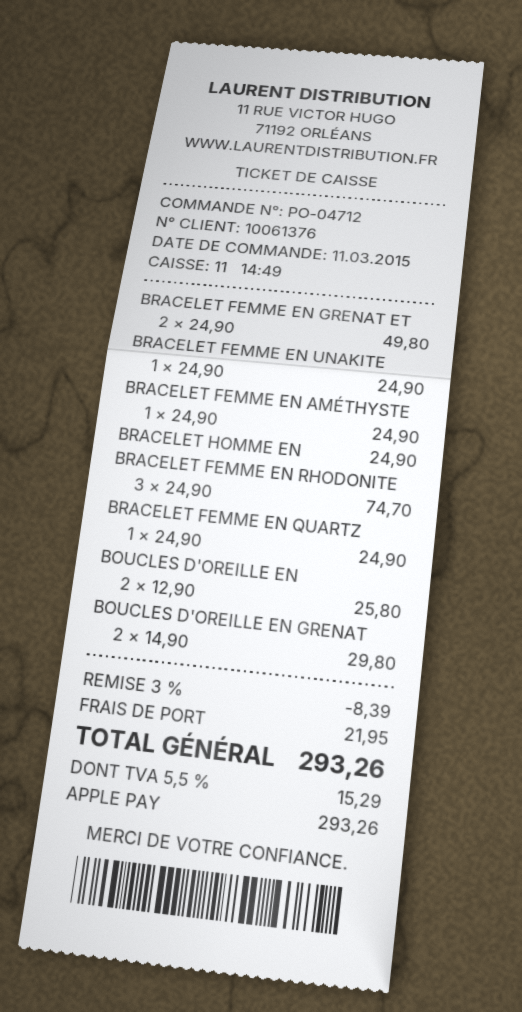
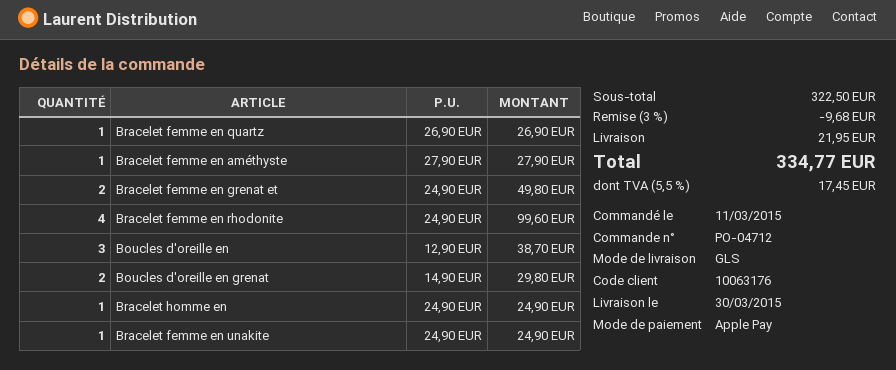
customer number: 10061376 -> 10063176
BRACELET FEMME EN AMÉTHYSTE: 1 x 24.90 = 24.90 -> 1 x 27.90 = 27.90
BRACELET FEMME EN RHODONITE: 3 x 24.90 = 74.70 -> 4 x 24.90 = 99.60
BRACELET FEMME EN QUARTZ: 1 x 24.90 = 24.90 -> 1 x 26.90 = 26.90
BOUCLES D'OREILLE EN: 2 x 12.90 = 25.80 -> 3 x 12.90 = 38.70
discount: 3% = 8.39 -> 3% = 9.68
tax: 5.5% = 15.29 -> 5.5% = 17.45
total: 293.26 -> 334.77

